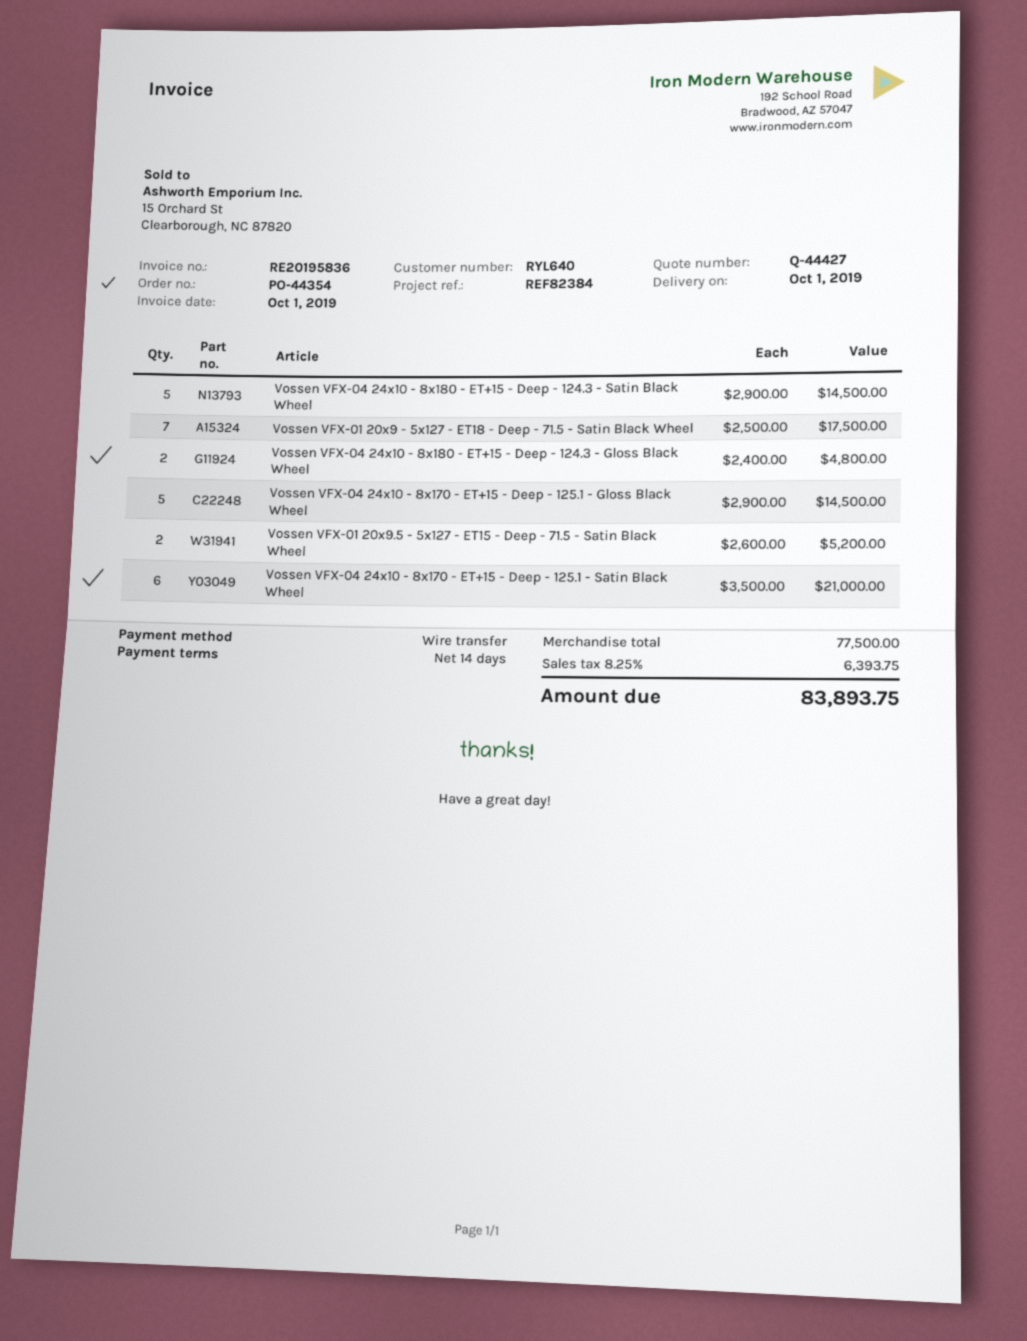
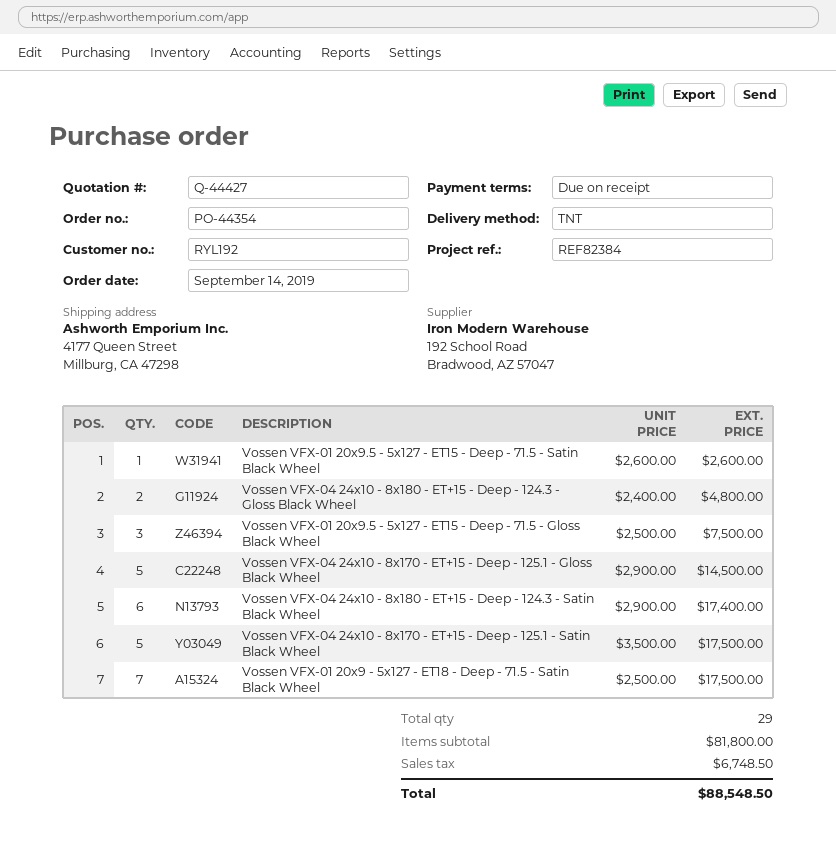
payment terms: 14 days -> on receipt
customer number: RYL640 -> RYL192
Vossen VFX-04 24x10 - 8x180 - ET+15 - Deep - 124.3 - Satin Black Wheel: 5 x 2900.00 = 14500.00 -> 6 x 2900.00 = 17400.00
Vossen VFX-01 20x9.5 - 5x127 - ET15 - Deep - 71.5 - Satin Black Wheel: 2 x 2600.00 = 5200.00 -> 1 x 2600.00 = 2600.00
Vossen VFX-04 24x10 - 8x170 - ET+15 - Deep - 125.1 - Satin Black Wheel: 6 x 3500.00 = 21000.00 -> 5 x 3500.00 = 17500.00
Vossen VFX-01 20x9.5 - 5x127 - ET15 - Deep - 71.5 - Gloss Black Wheel: none -> 3 x 2500.00 = 7500.00
subtotal: 77500.00 -> 81800.00
tax: 6393.75 -> 6748.50
total: 83893.75 -> 88548.50

